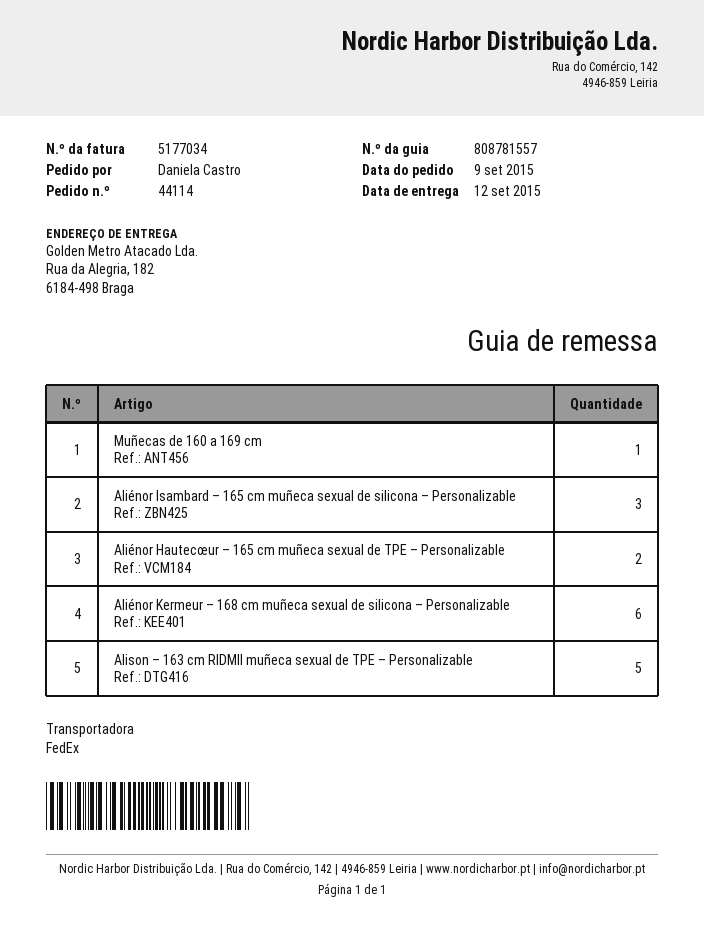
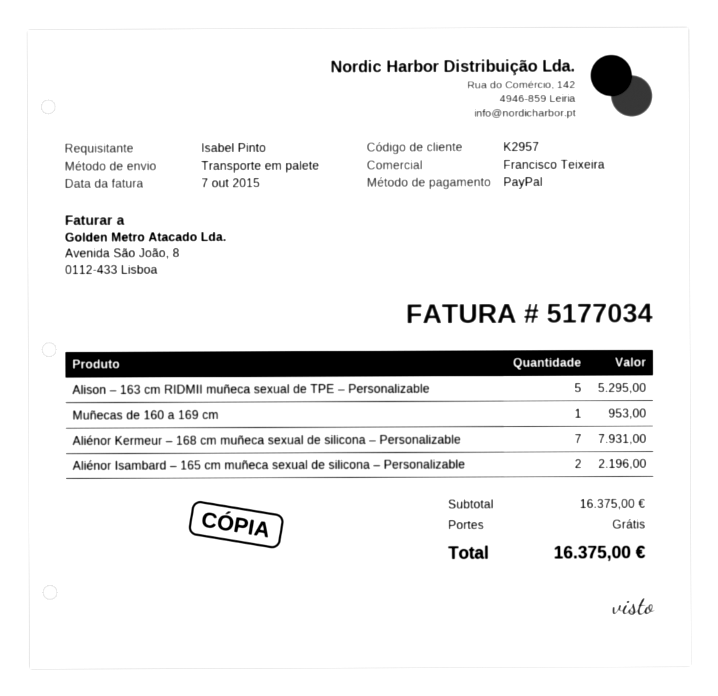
ordered by: Daniela Castro -> Isabel Pinto
shipping method: FedEx -> pallet freight
Aliénor Isambard – 165 cm muñeca sexual de silicona – Personalizable: 3 -> 2
Aliénor Hautecœur – 165 cm muñeca sexual de TPE – Personalizable: 2 -> none
Aliénor Kermeur – 168 cm muñeca sexual de silicona – Personalizable: 6 -> 7

